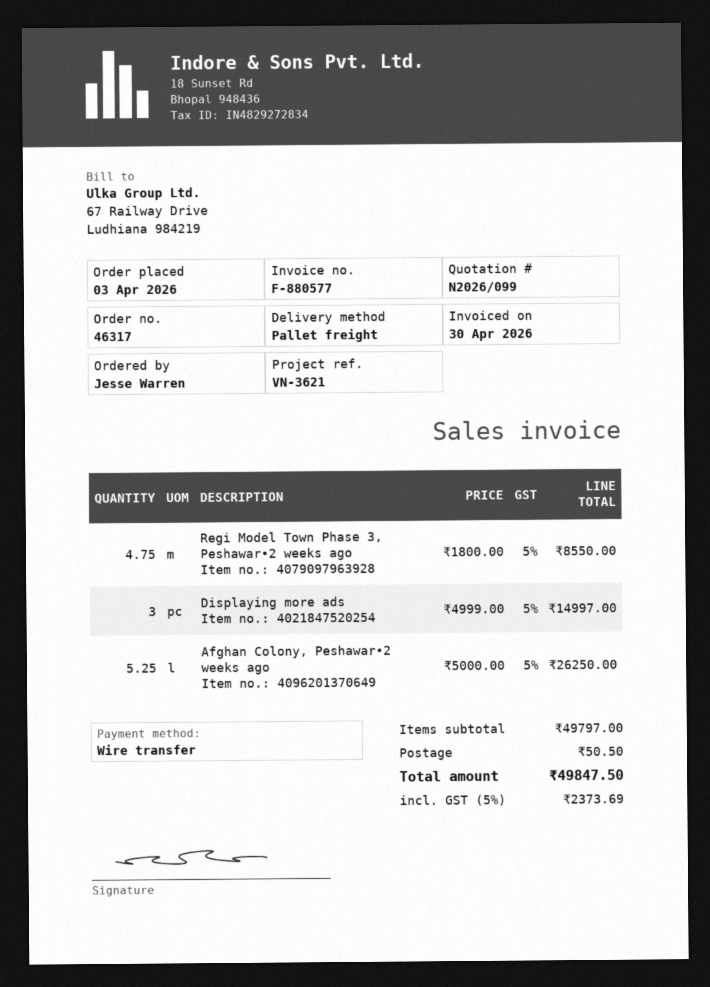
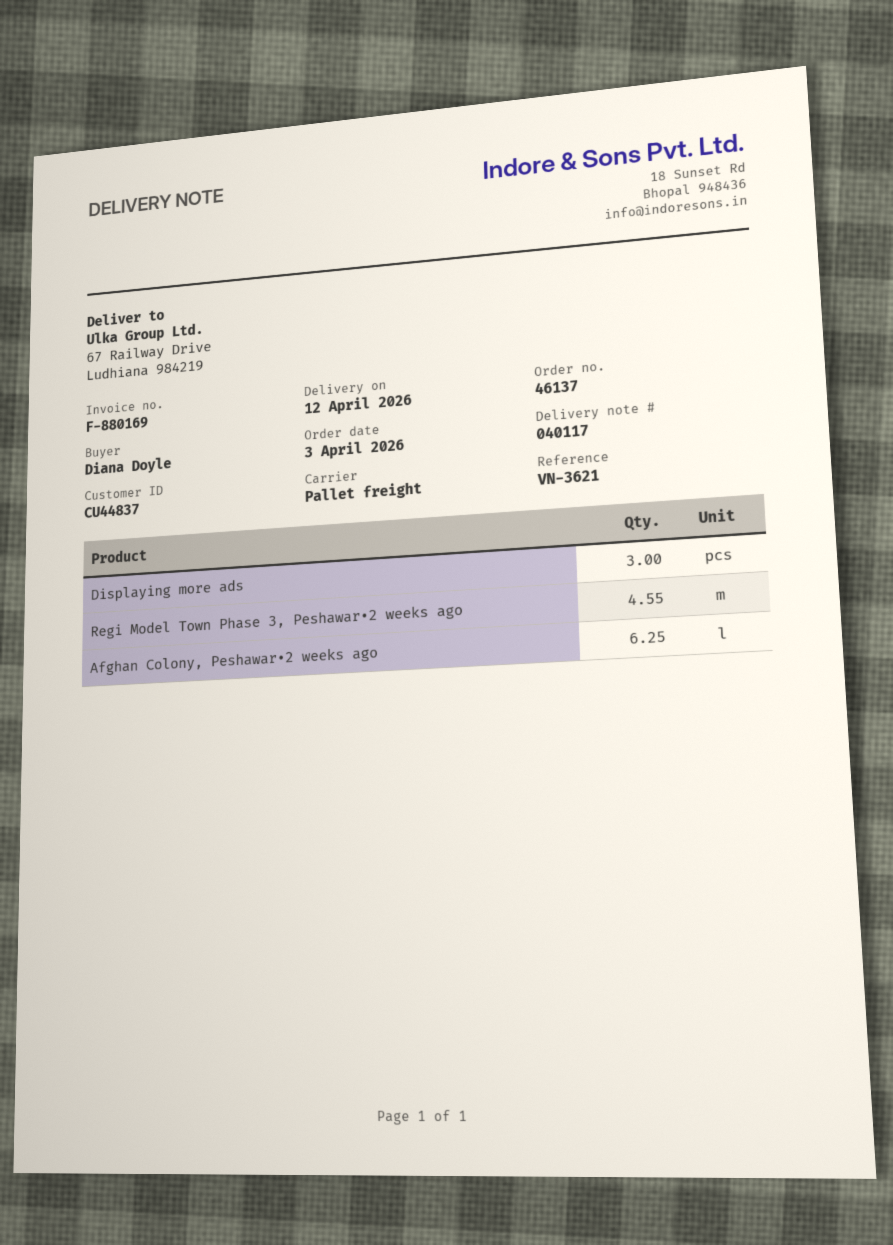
order number: 46317 -> 46137
invoice number: F-880577 -> F-880169
ordered by: Jesse Warren -> Diana Doyle
Regi Model Town Phase 3, Peshawar•2 weeks ago: 4.75 -> 4.55
Afghan Colony, Peshawar•2 weeks ago: 5.25 -> 6.25

